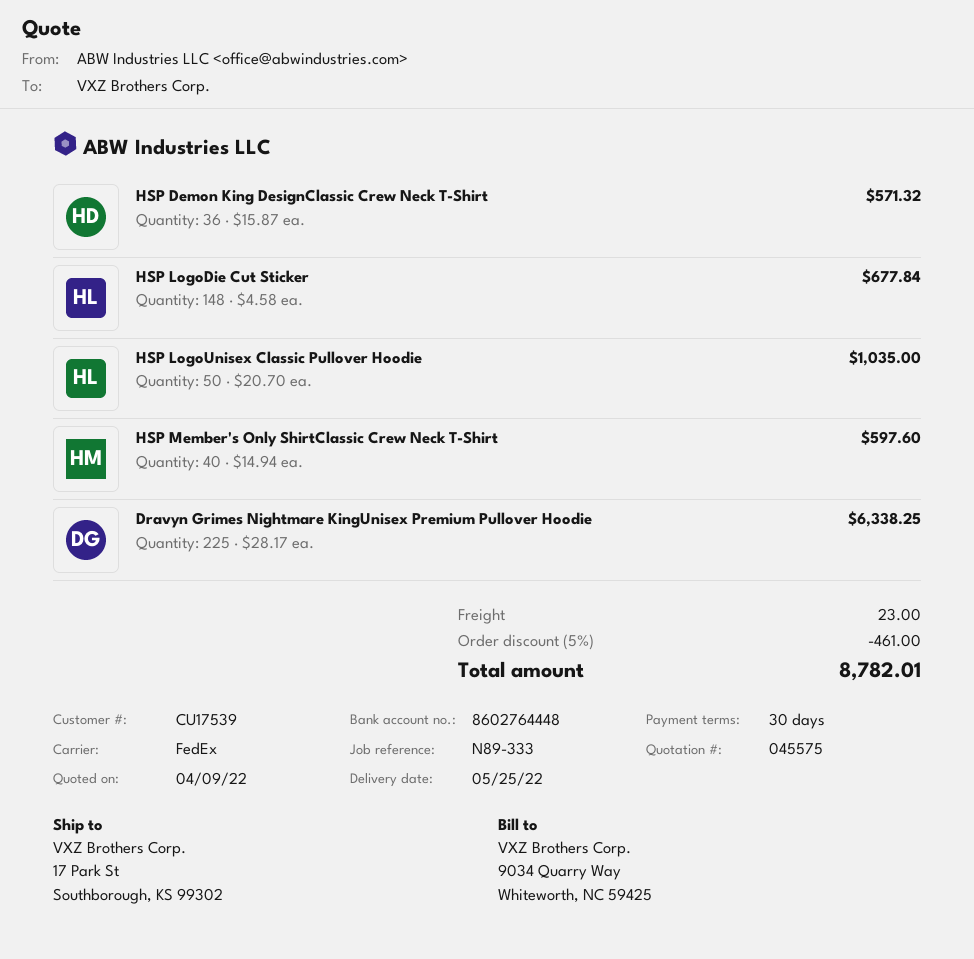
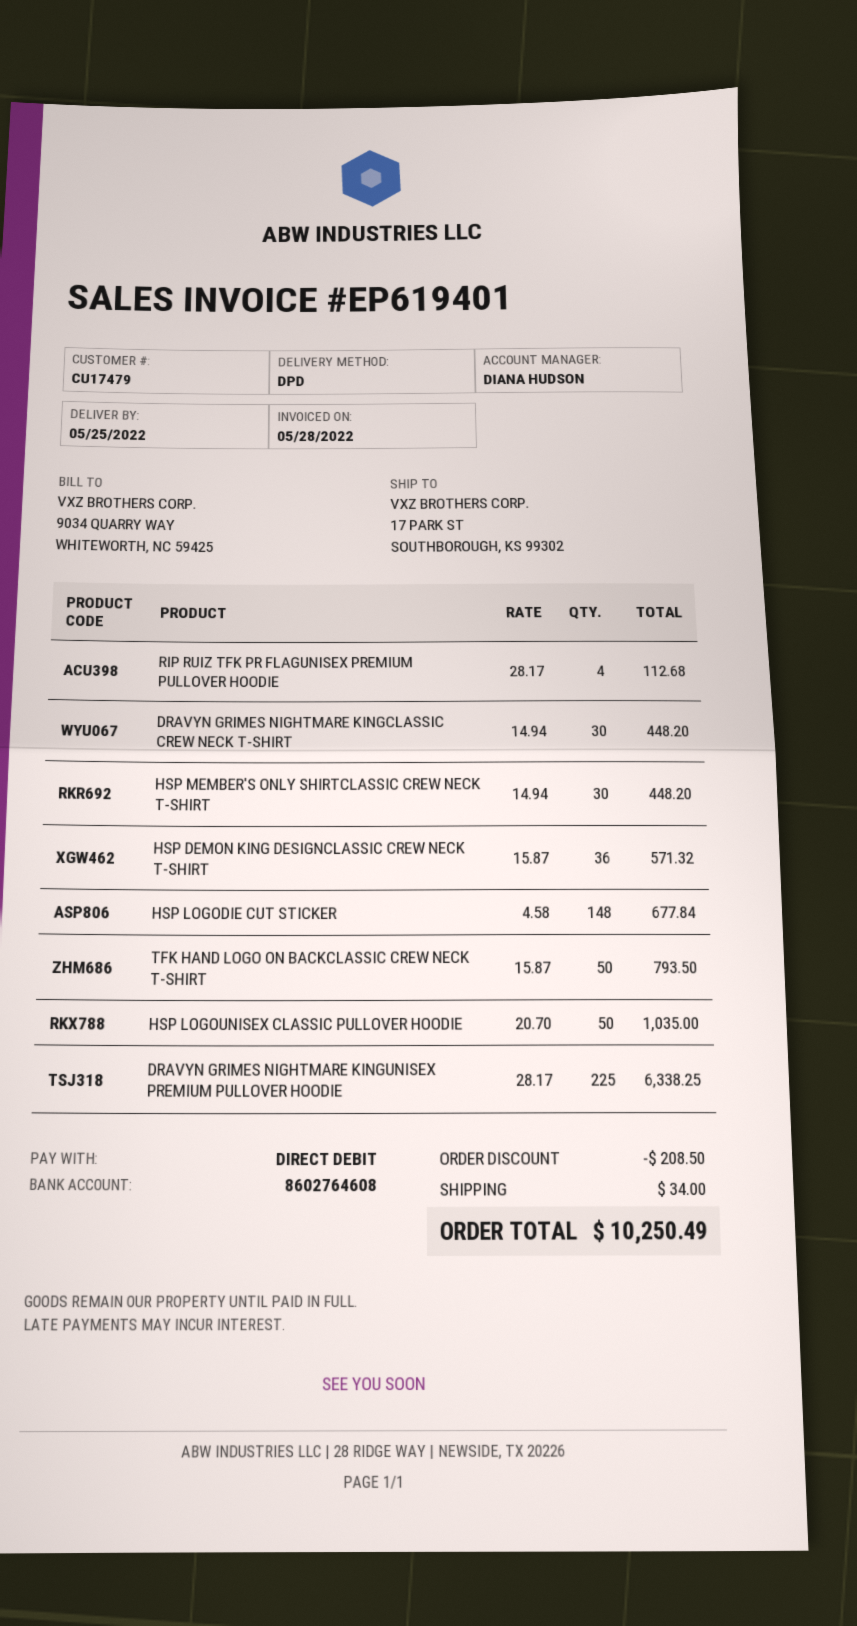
customer number: CU17539 -> CU17479
bank account: 8602764448 -> 8602764608
shipping method: FedEx -> DPD
HSP Member's Only ShirtClassic Crew Neck T-Shirt: 40 x 14.94 = 597.60 -> 30 x 14.94 = 448.20
RIP RUIZ TFK PR FLAGUNISEX PREMIUM PULLOVER HOODIE: none -> 4 x 28.17 = 112.68
DRAVYN GRIMES NIGHTMARE KINGCLASSIC CREW NECK T-SHIRT: none -> 30 x 14.94 = 448.20
TFK HAND LOGO ON BACKCLASSIC CREW NECK T-SHIRT: none -> 50 x 15.87 = 793.50
discount: 461.00 -> 208.50
shipping: 23.00 -> 34.00
total: 8782.01 -> 10250.49

